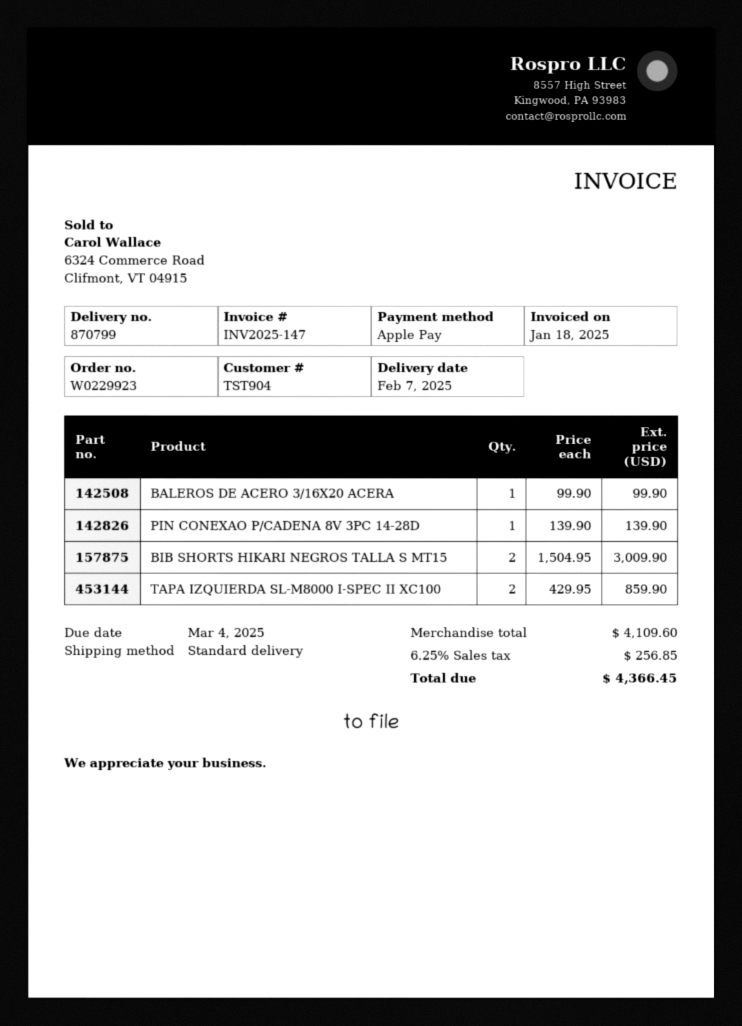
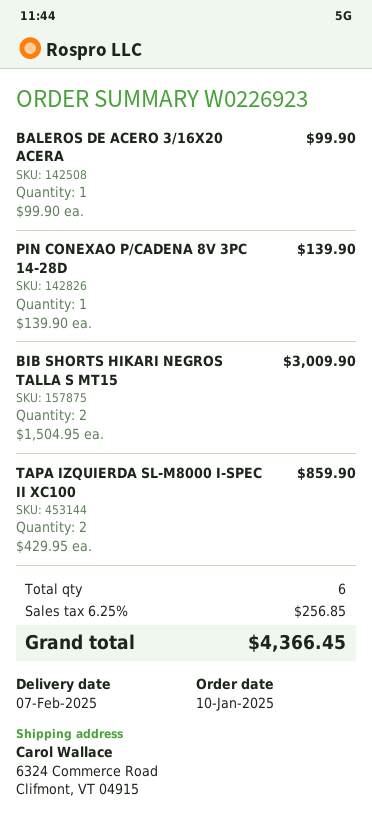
order number: W0229923 -> W0226923

